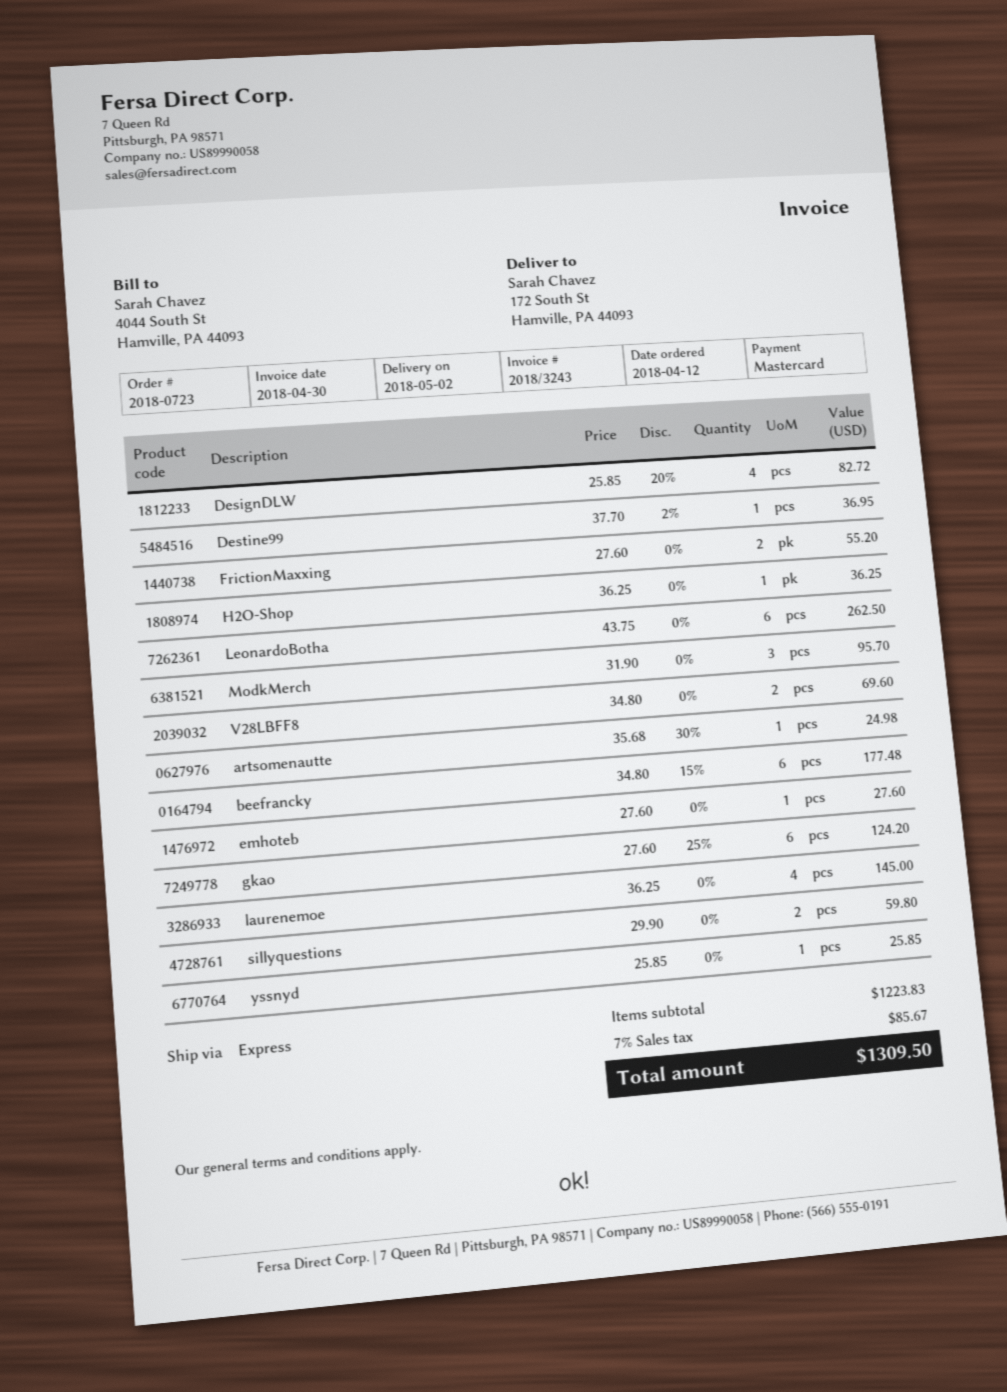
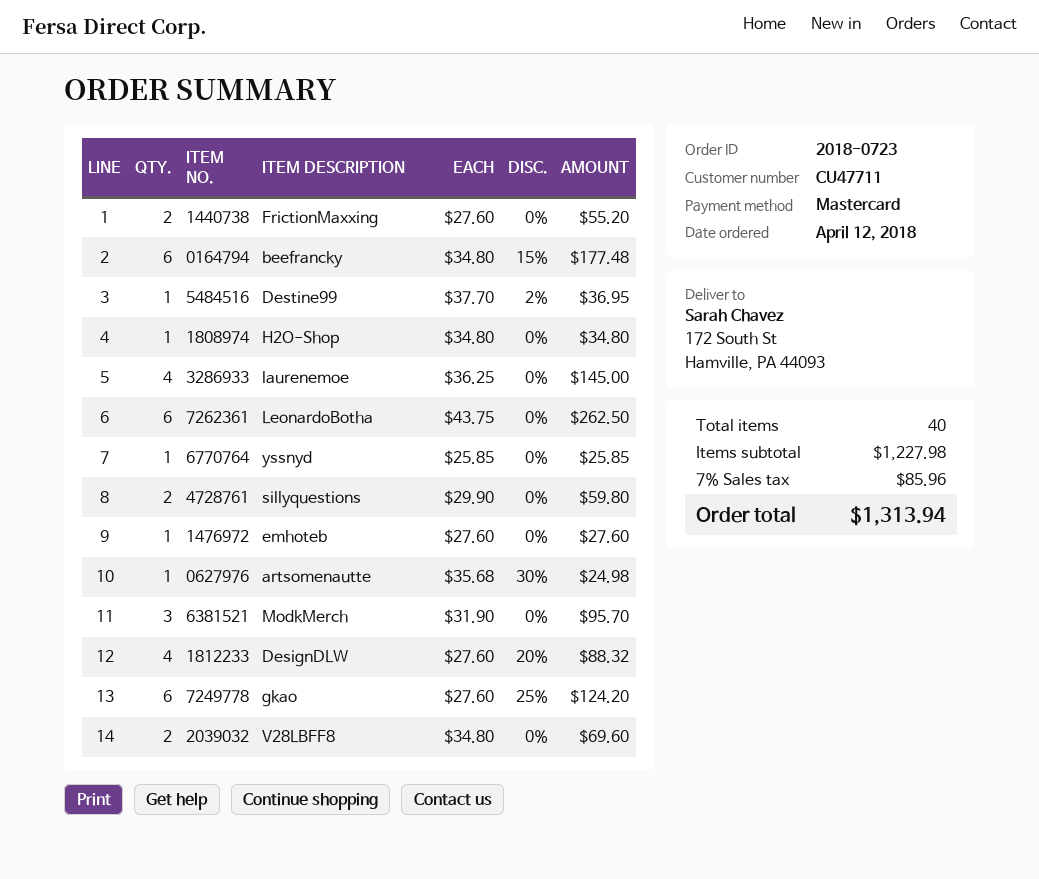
DesignDLW: 4 x 25.85 - 20% = 82.72 -> 4 x 27.60 - 20% = 88.32
H2O-Shop: 1 x 36.25 = 36.25 -> 1 x 34.80 = 34.80
subtotal: 1223.83 -> 1227.98
tax: 7% = 85.67 -> 7% = 85.96
total: 1309.50 -> 1313.94

